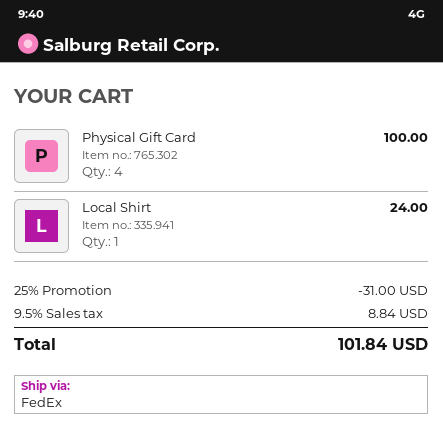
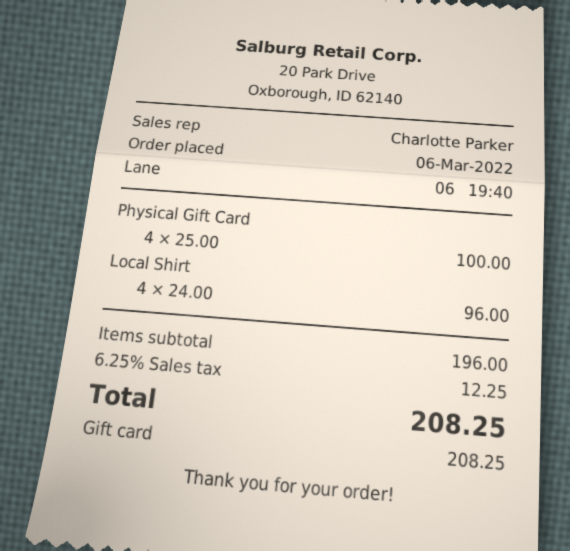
Local Shirt: 1 for 24.00 -> 4 for 96.00
discount: 25% = 31.00 -> none
tax: 9.5% = 8.84 -> 6.25% = 12.25
total: 101.84 -> 208.25

